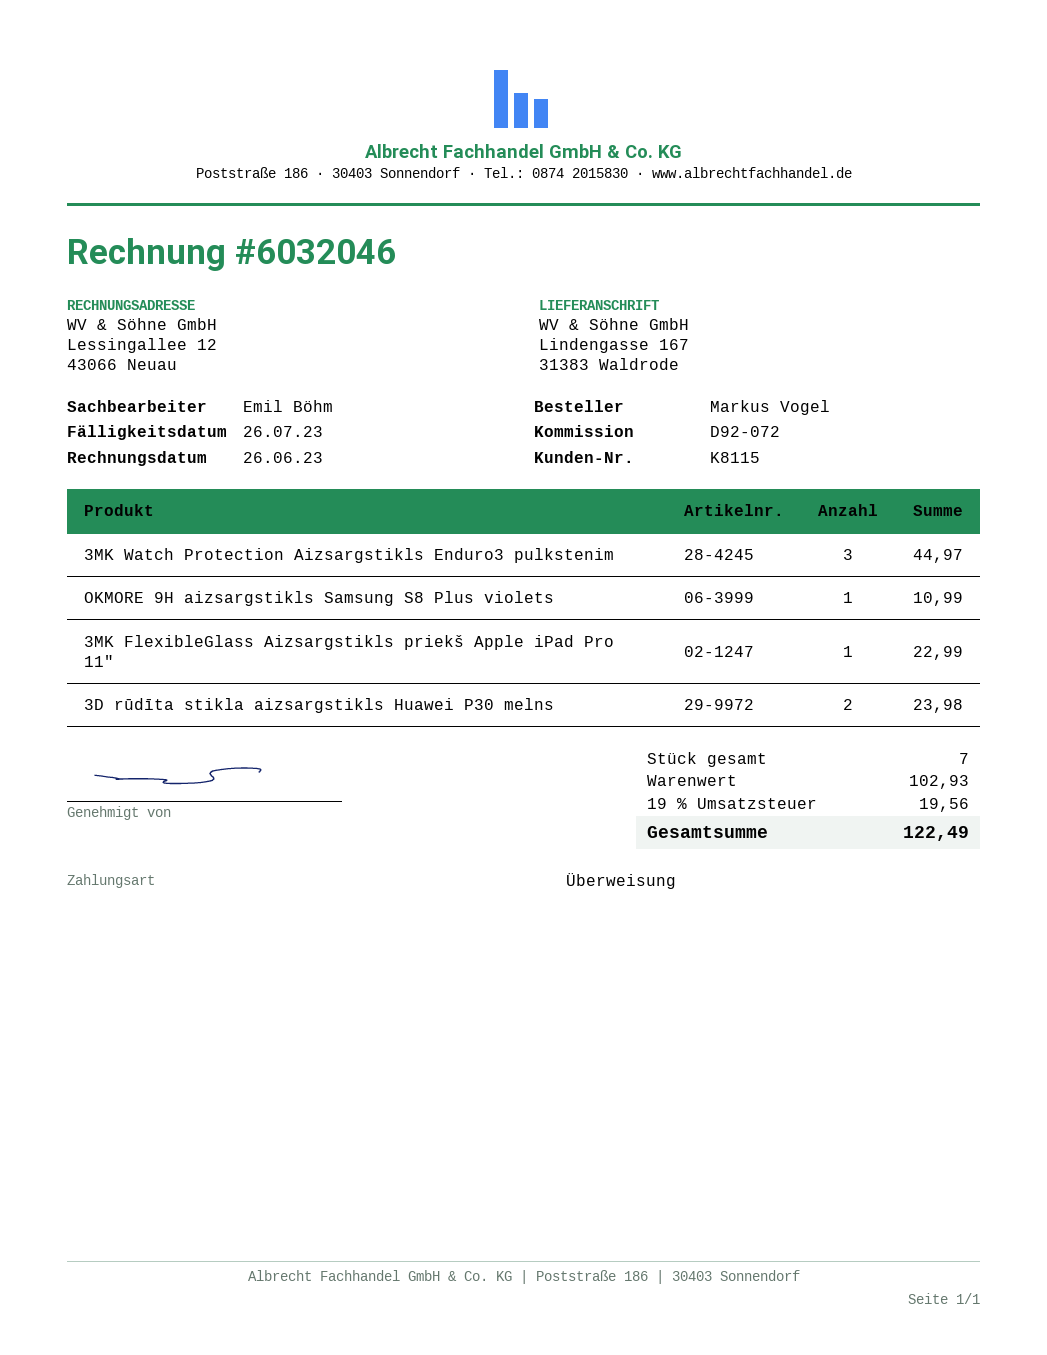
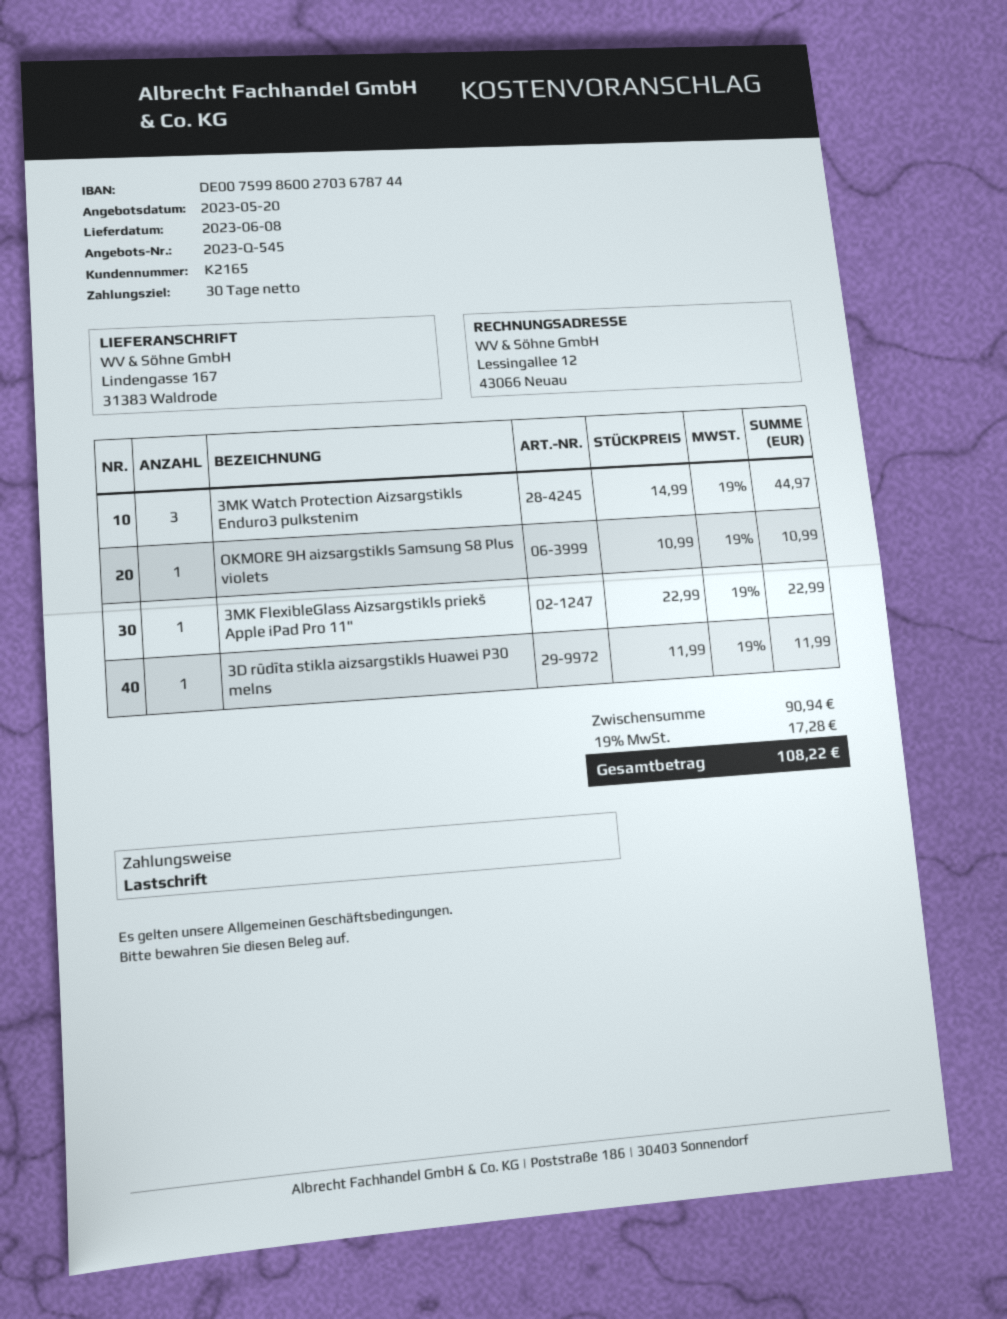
customer number: K8115 -> K2165
payment method: bank transfer -> direct debit
3D rūdīta stikla aizsargstikls Huawei P30 melns: 2 for 23.98 -> 1 for 11.99
subtotal: 102.93 -> 90.94
tax: 19% = 19.56 -> 19% = 17.28
total: 122.49 -> 108.22

